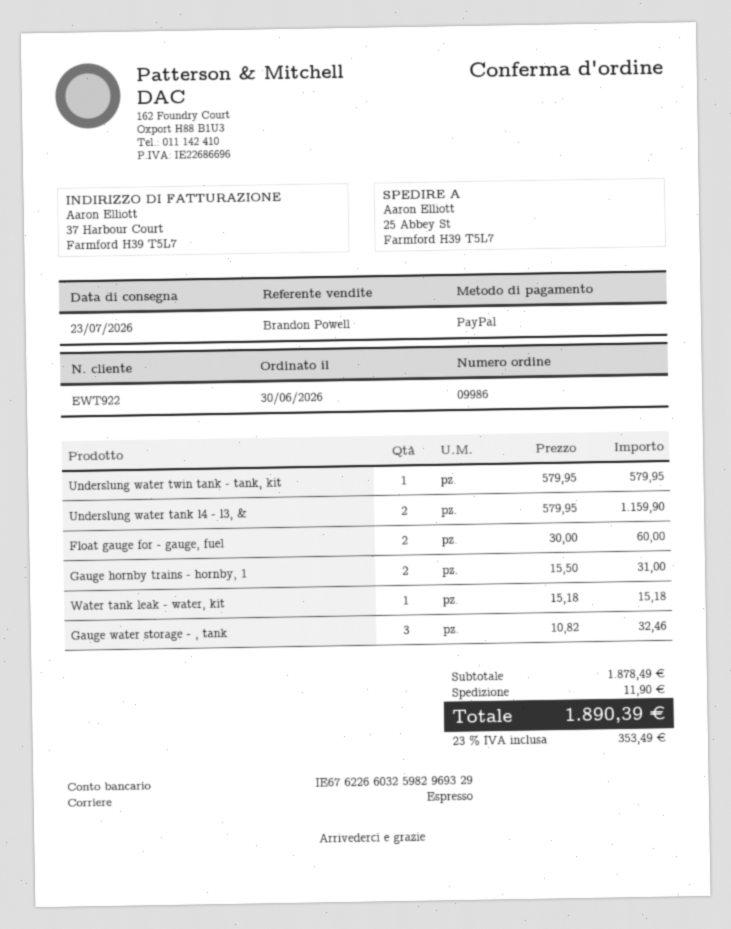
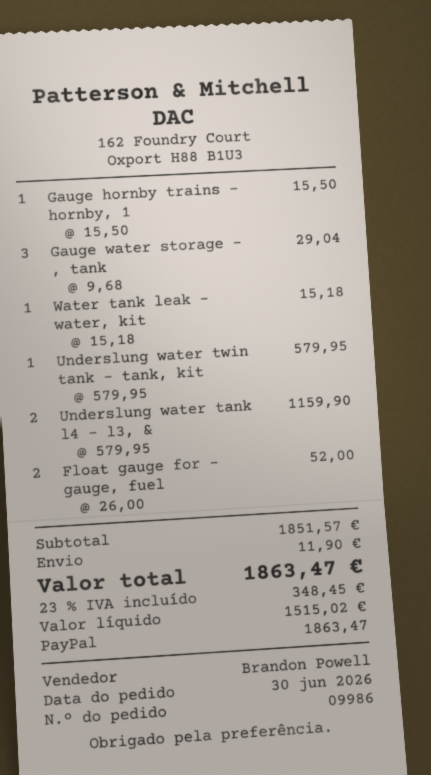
Float gauge for - gauge, fuel: 2 x 30.00 = 60.00 -> 2 x 26.00 = 52.00
Gauge hornby trains - hornby, 1: 2 x 15.50 = 31.00 -> 1 x 15.50 = 15.50
Gauge water storage - , tank: 3 x 10.82 = 32.46 -> 3 x 9.68 = 29.04
subtotal: 1878.49 -> 1851.57
tax: 23% = 353.49 -> 23% = 348.45
total: 1890.39 -> 1863.47

